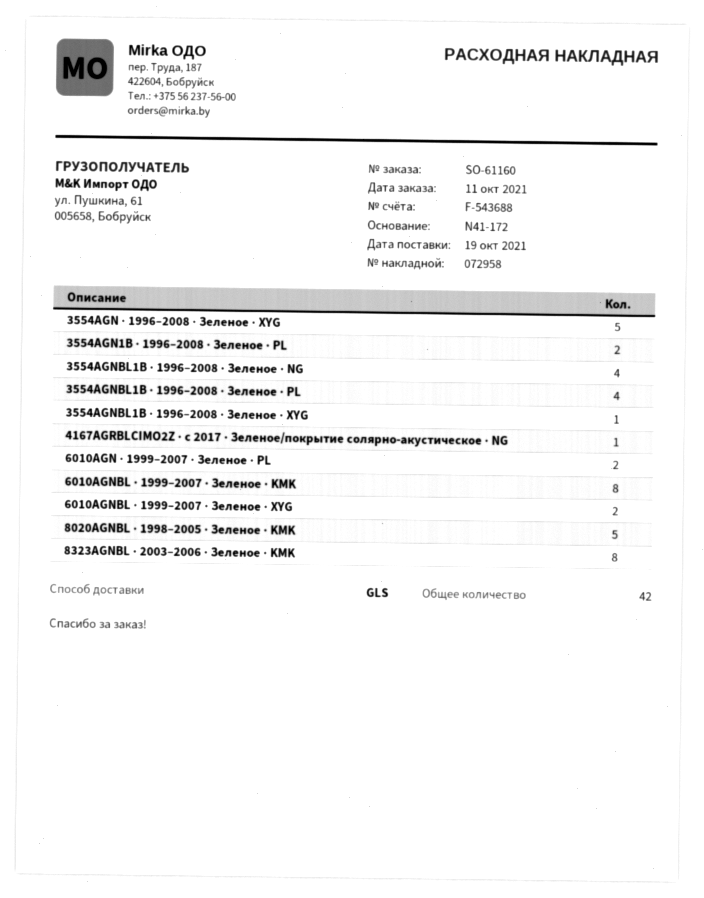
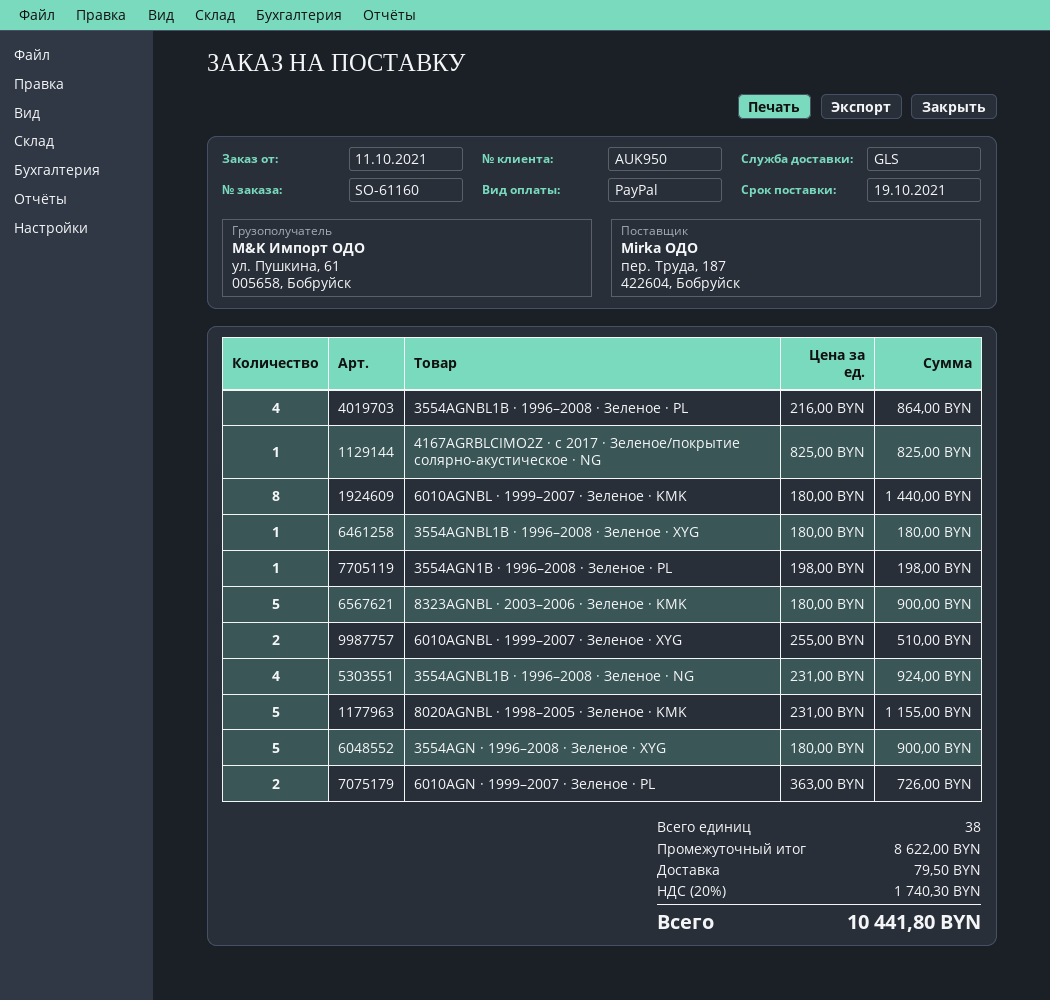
3554AGN1B · 1996–2008 · Зеленое · PL: 2 -> 1
8323AGNBL · 2003–2006 · Зеленое · KMK: 8 -> 5
total quantity: 42 -> 38

